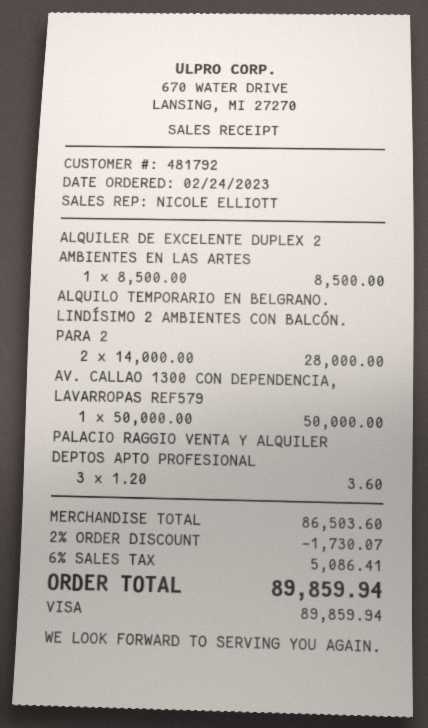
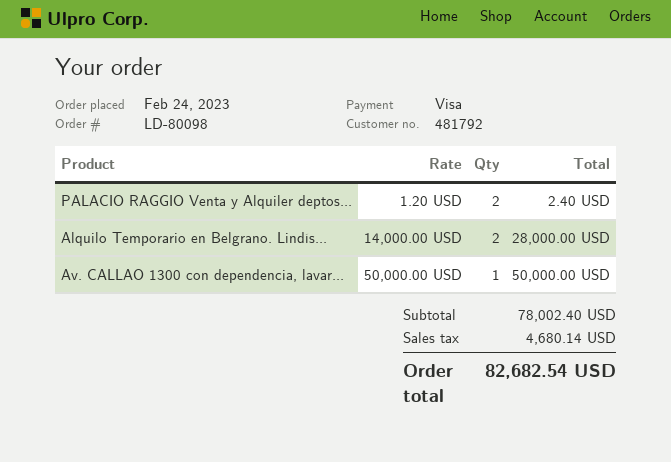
ALQUILER DE EXCELENTE DUPLEX 2 AMBIENTES EN LAS ARTES: 1 x 8500.00 = 8500.00 -> none
PALACIO RAGGIO VENTA Y ALQUILER DEPTOS APTO PROFESIONAL: 3 x 1.20 = 3.60 -> 2 x 1.20 = 2.40
subtotal: 86503.60 -> 78002.40
discount: 2% = 1730.07 -> none
tax: 5086.41 -> 4680.14
total: 89859.94 -> 82682.54

